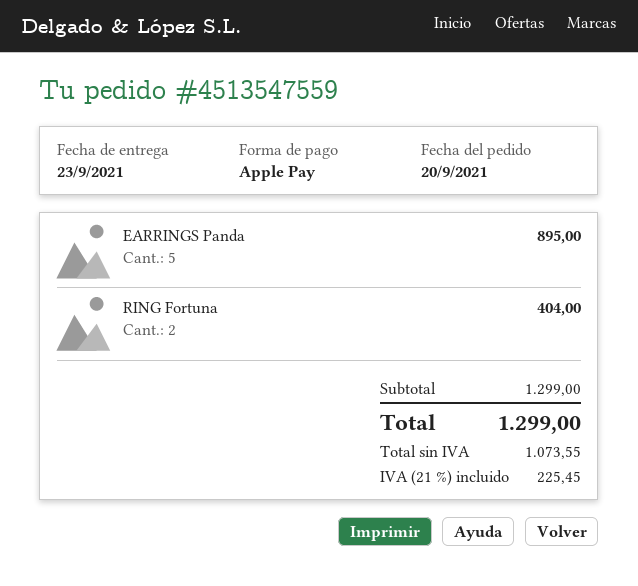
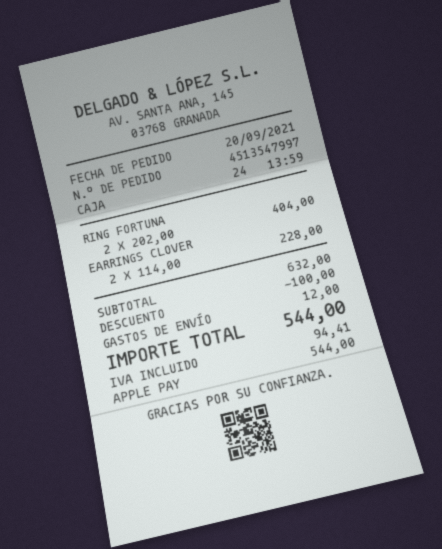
order number: 4513547559 -> 4513547997
EARRINGS Panda: 5 for 895.00 -> none
EARRINGS CLOVER: none -> 2 for 228.00
subtotal: 1299.00 -> 632.00
discount: none -> 100.00
shipping: none -> 12.00
tax: 225.45 -> 94.41
total: 1299.00 -> 544.00

